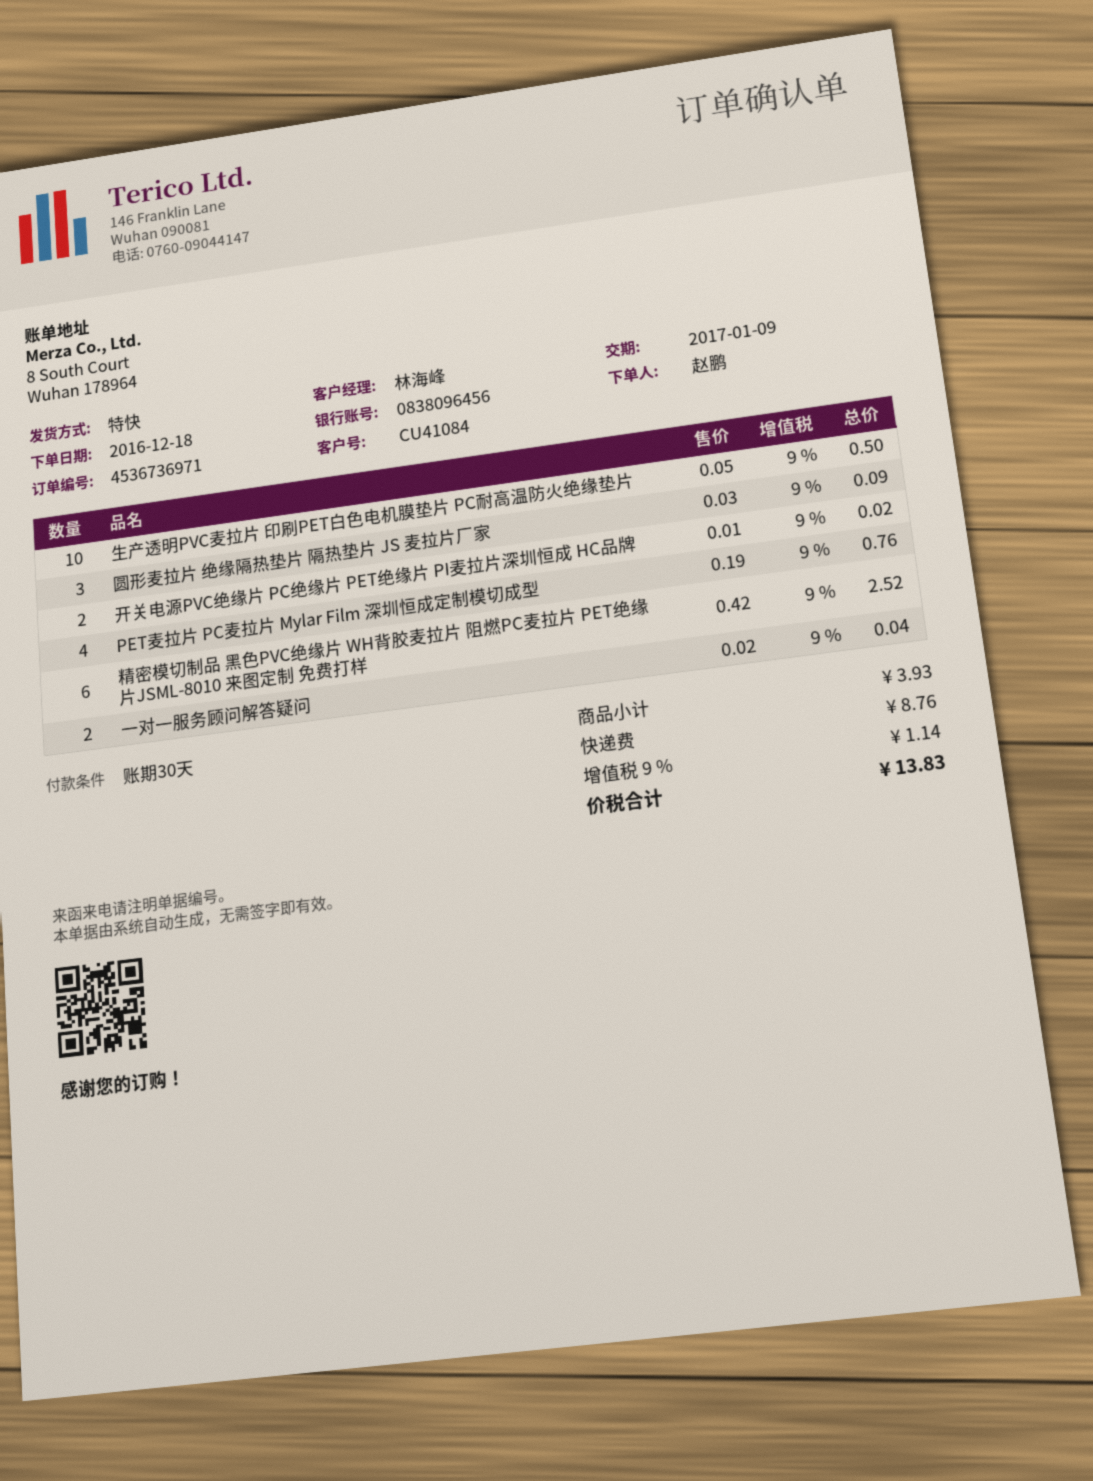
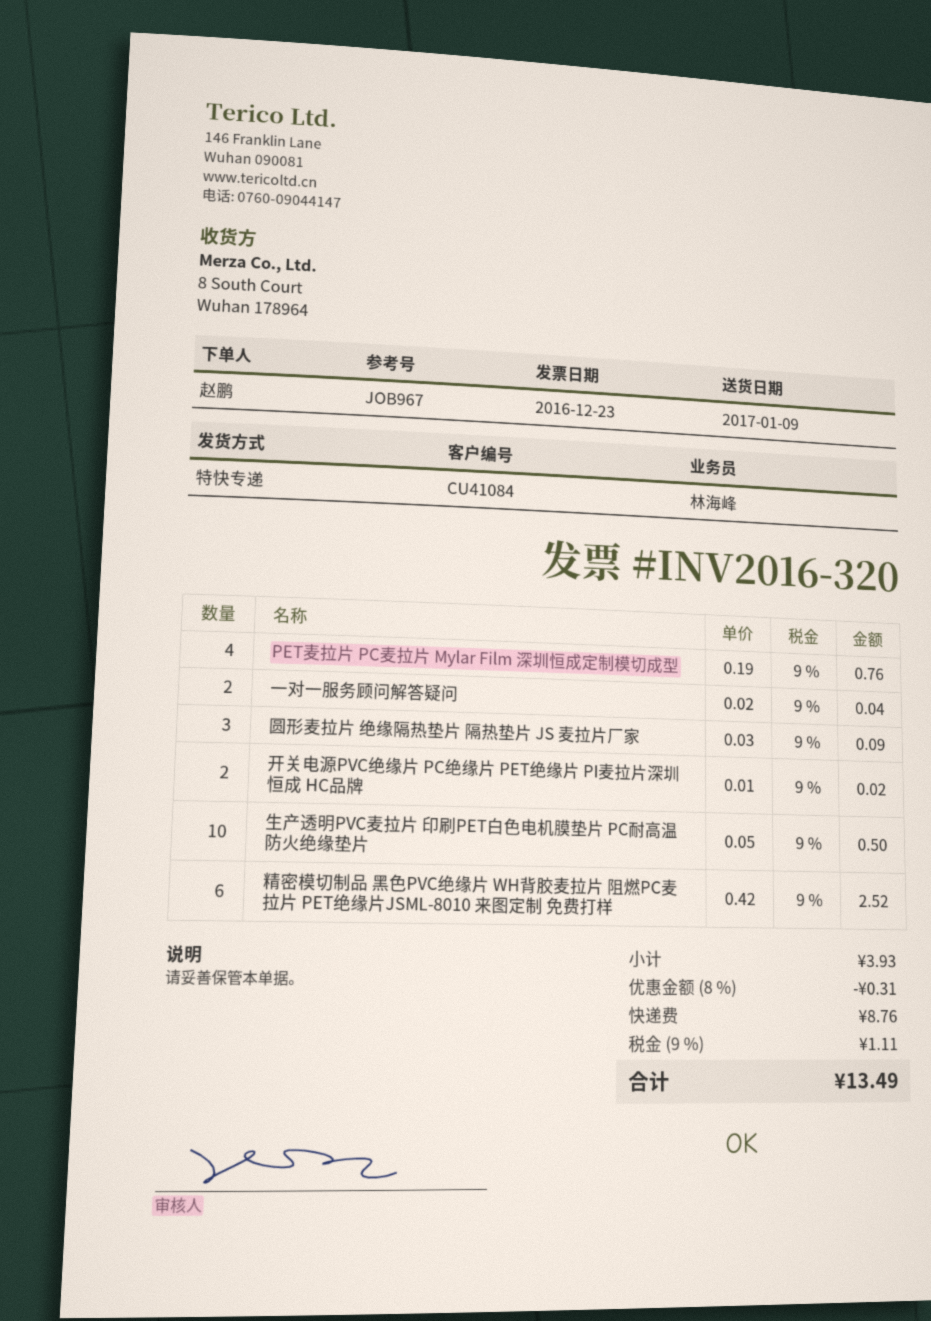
discount: none -> 8% = 0.31
tax: 9% = 1.14 -> 9% = 1.11
total: 13.83 -> 13.49

